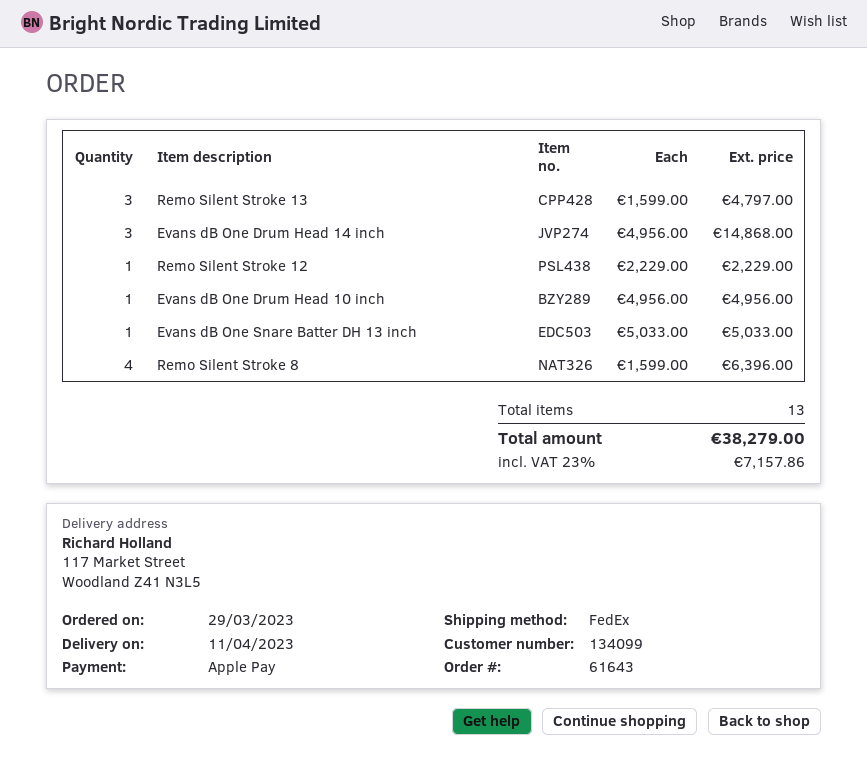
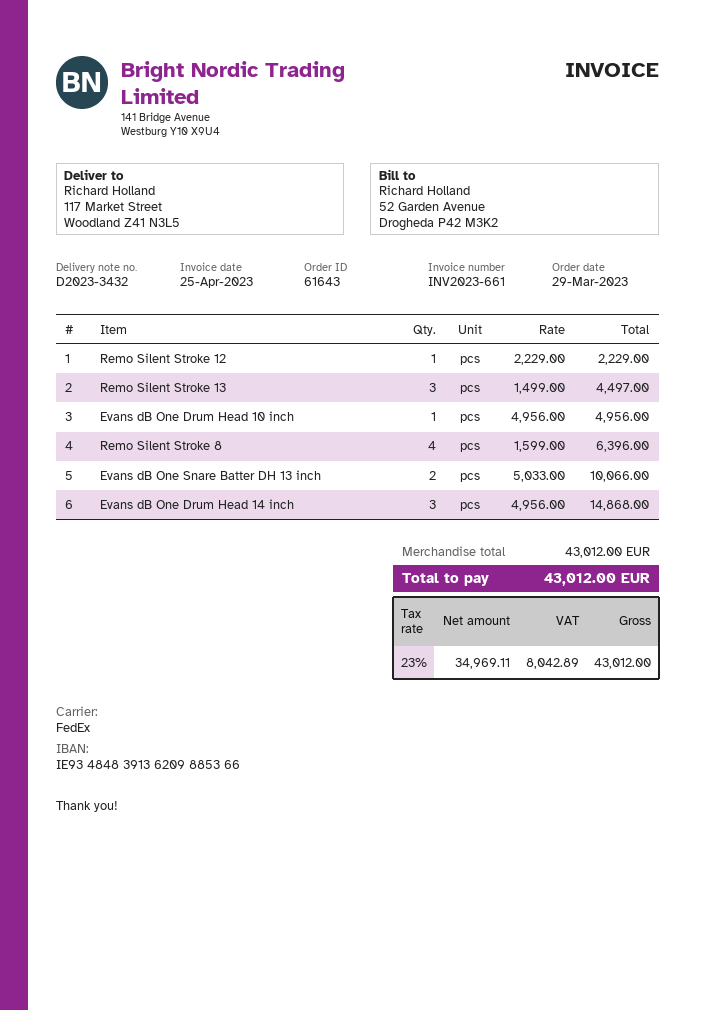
Remo Silent Stroke 13: 3 x 1599.00 = 4797.00 -> 3 x 1499.00 = 4497.00
Evans dB One Snare Batter DH 13 inch: 1 x 5033.00 = 5033.00 -> 2 x 5033.00 = 10066.00
tax: 23% = 7157.86 -> 23% = 8042.89
total: 38279.00 -> 43012.00

